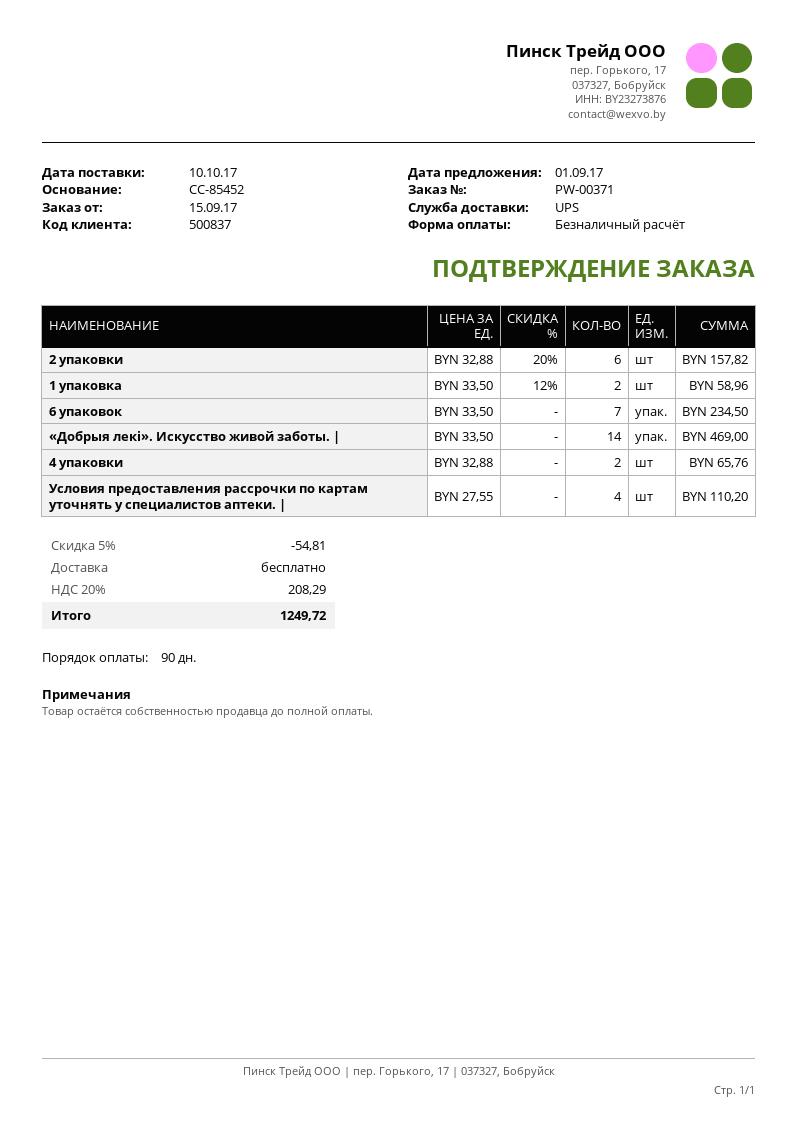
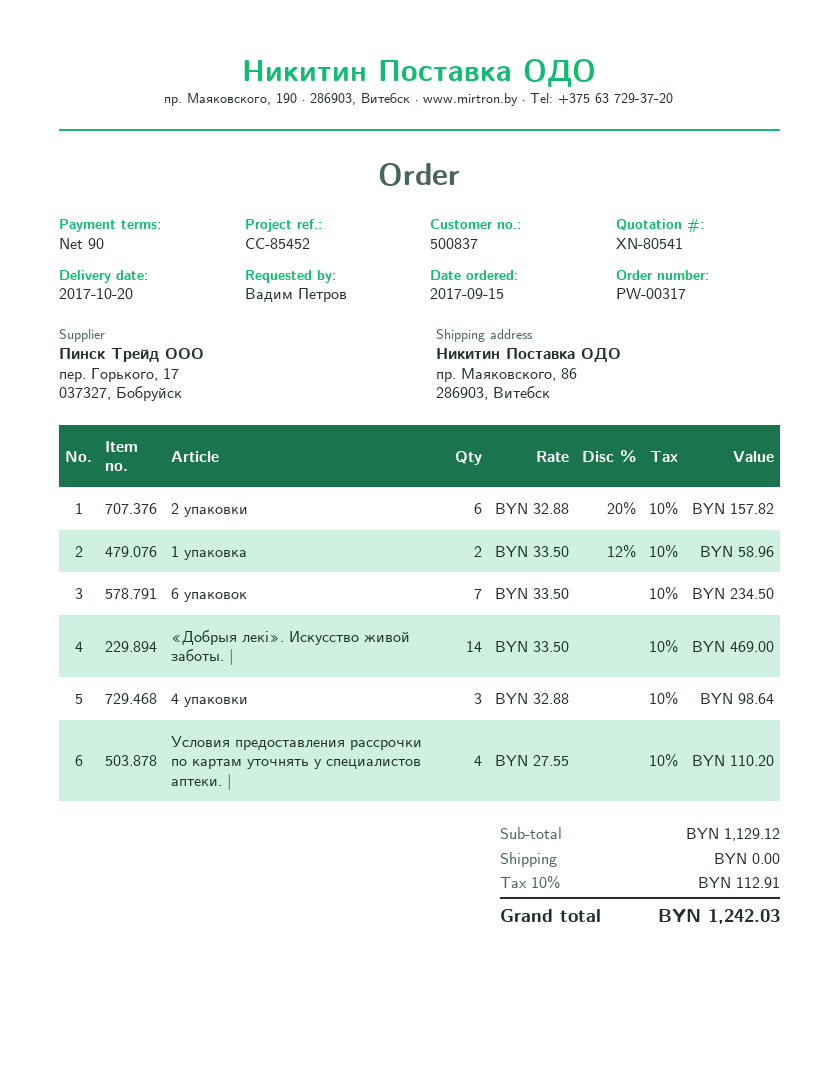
order number: PW-00371 -> PW-00317
delivery date: 2017-10-10 -> 2017-10-20
4 упаковки: 2 x 32.88 = 65.76 -> 3 x 32.88 = 98.64
discount: 5% = 54.81 -> none
tax: 20% = 208.29 -> 10% = 112.91
total: 1249.72 -> 1242.03

